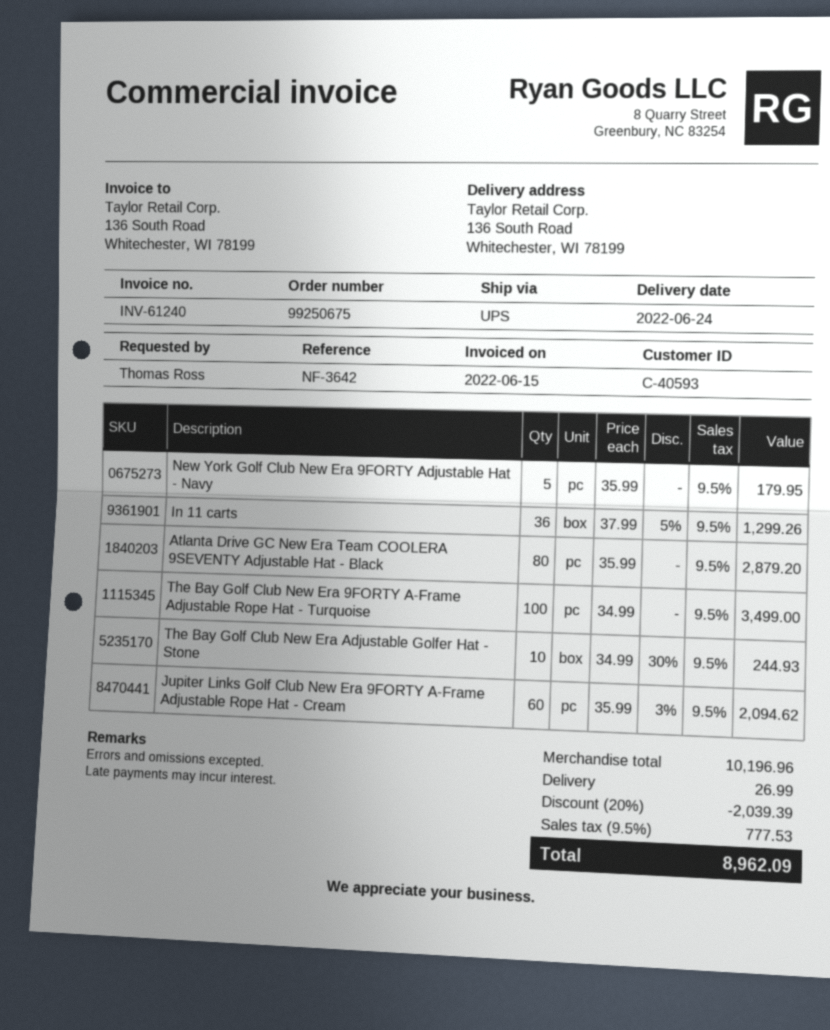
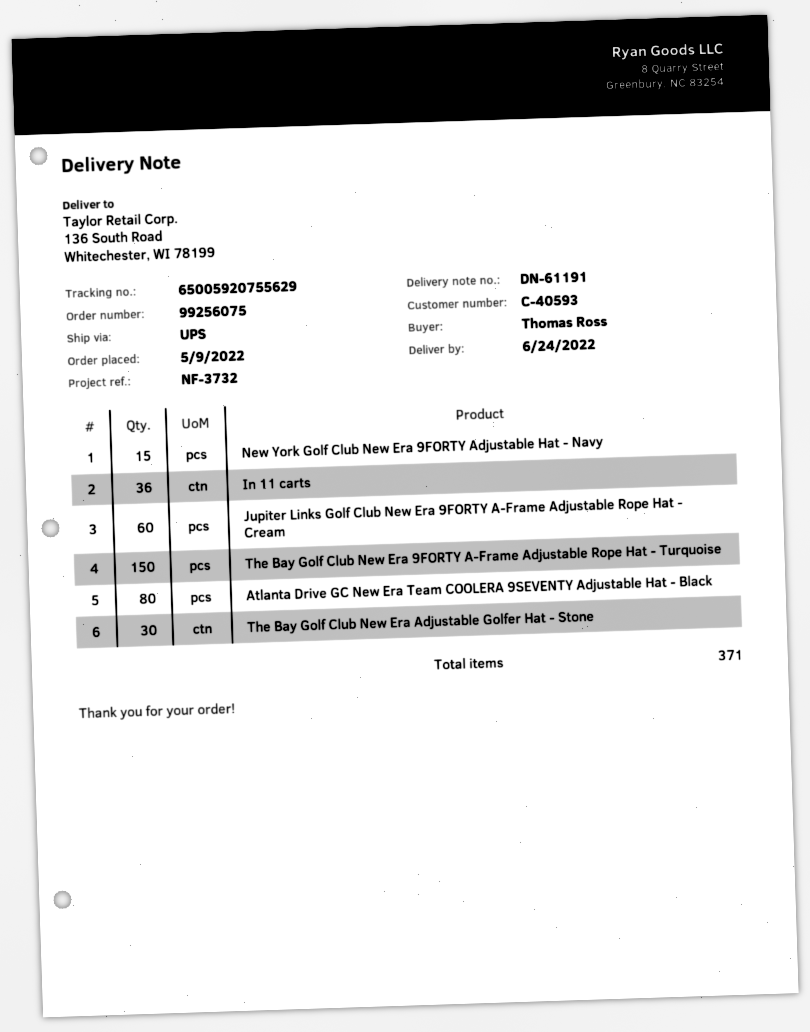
order number: 99250675 -> 99256075
reference: NF-3642 -> NF-3732
New York Golf Club New Era 9FORTY Adjustable Hat - Navy: 5 -> 15
The Bay Golf Club New Era 9FORTY A-Frame Adjustable Rope Hat - Turquoise: 100 -> 150
The Bay Golf Club New Era Adjustable Golfer Hat - Stone: 10 -> 30

